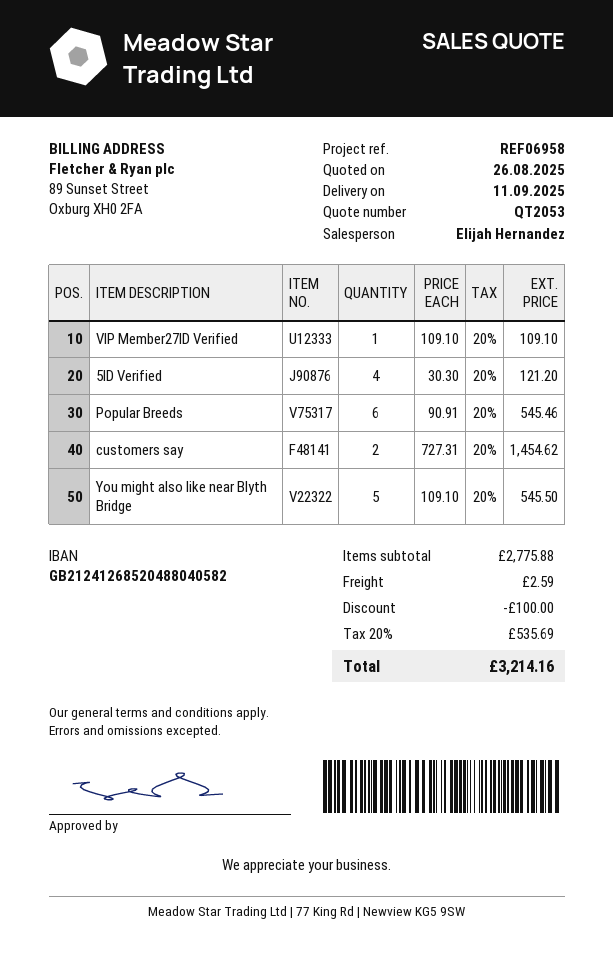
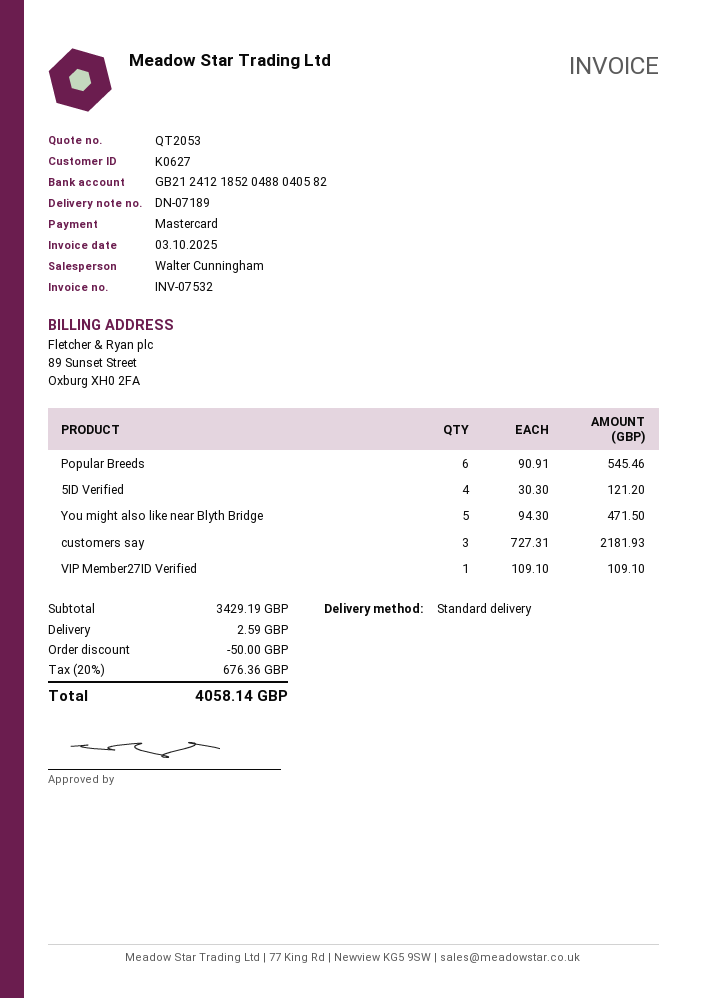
sales rep: Elijah Hernandez -> Walter Cunningham
bank account: GB21241268520488040582 -> GB21241218520488040582
customers say: 2 x 727.31 = 1454.62 -> 3 x 727.31 = 2181.93
You might also like near Blyth Bridge: 5 x 109.10 = 545.50 -> 5 x 94.30 = 471.50
subtotal: 2775.88 -> 3429.19
discount: 100.00 -> 50.00
tax: 20% = 535.69 -> 20% = 676.36
total: 3214.16 -> 4058.14

